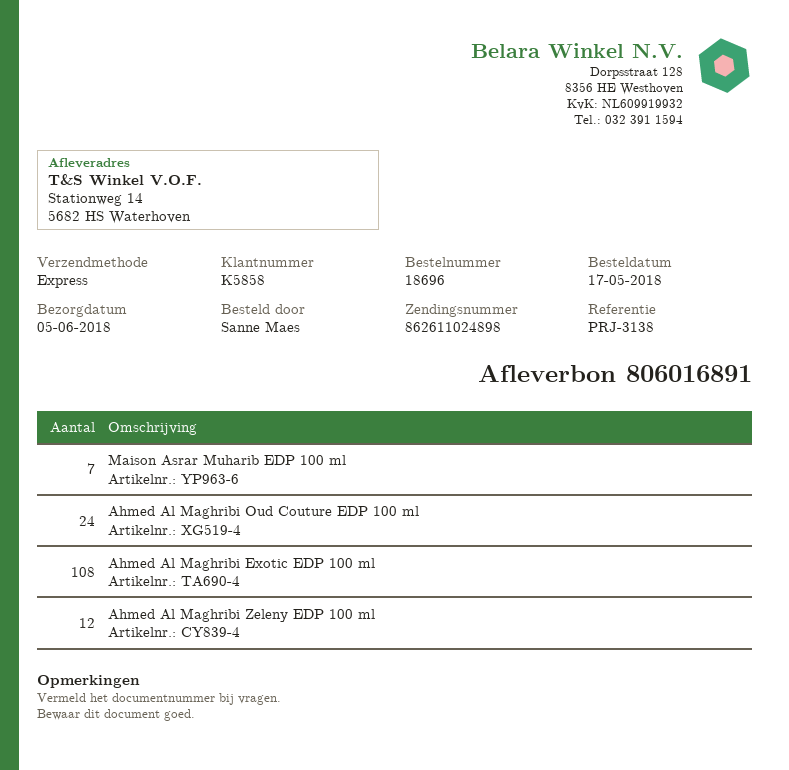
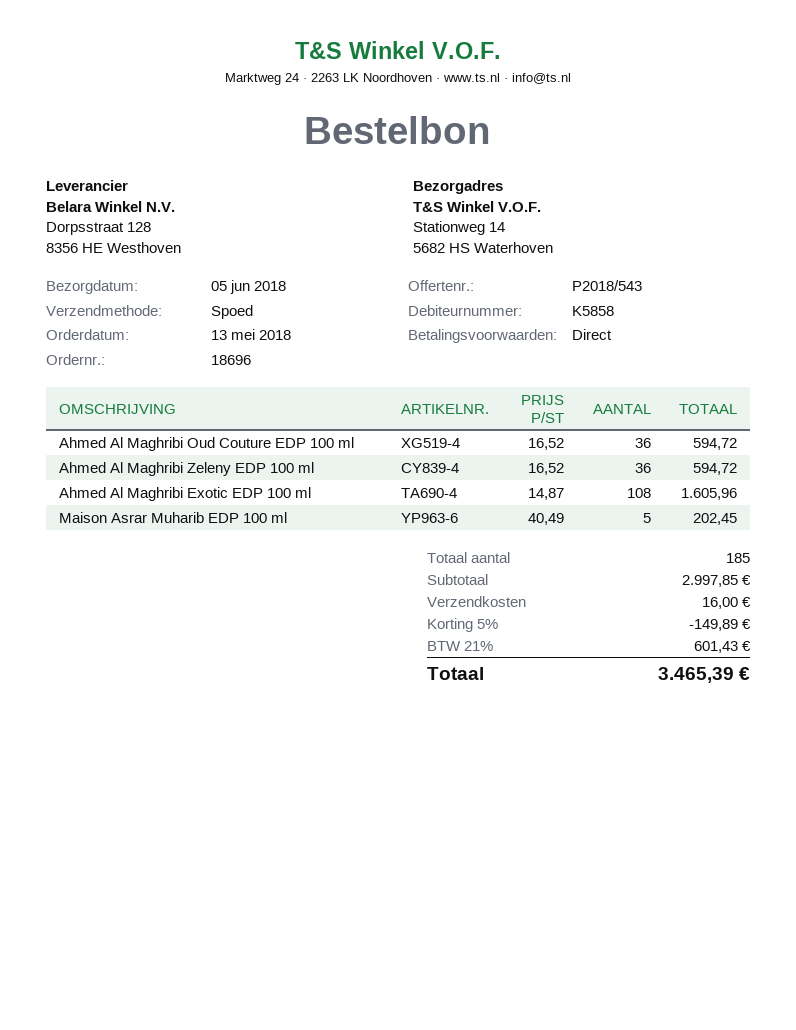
order date: 2018-05-17 -> 2018-05-13
Maison Asrar Muharib EDP 100 ml: 7 -> 5
Ahmed Al Maghribi Oud Couture EDP 100 ml: 24 -> 36
Ahmed Al Maghribi Zeleny EDP 100 ml: 12 -> 36

